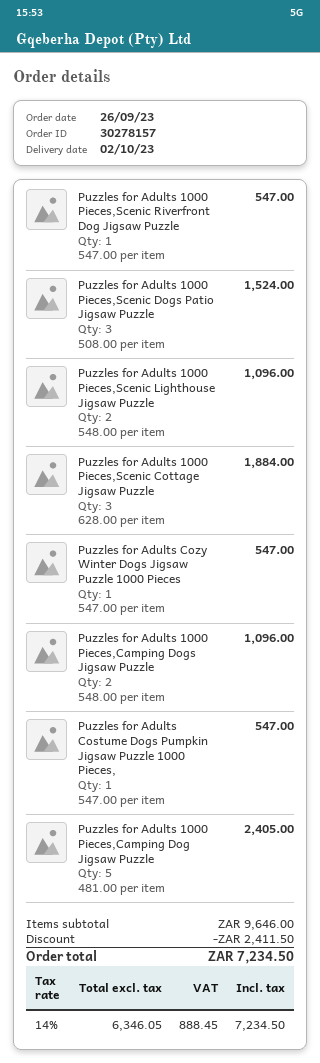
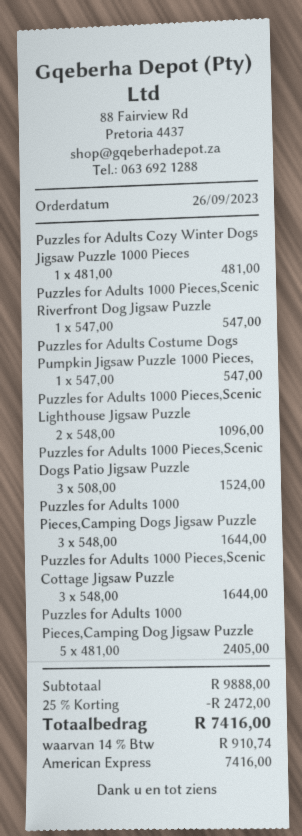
Puzzles for Adults 1000 Pieces,Scenic Cottage Jigsaw Puzzle: 3 x 628.00 = 1884.00 -> 3 x 548.00 = 1644.00
Puzzles for Adults Cozy Winter Dogs Jigsaw Puzzle 1000 Pieces: 1 x 547.00 = 547.00 -> 1 x 481.00 = 481.00
Puzzles for Adults 1000 Pieces,Camping Dogs Jigsaw Puzzle: 2 x 548.00 = 1096.00 -> 3 x 548.00 = 1644.00
subtotal: 9646.00 -> 9888.00
discount: 2411.50 -> 2472.00
tax: 14% = 888.45 -> 14% = 910.74
total: 7234.50 -> 7416.00

